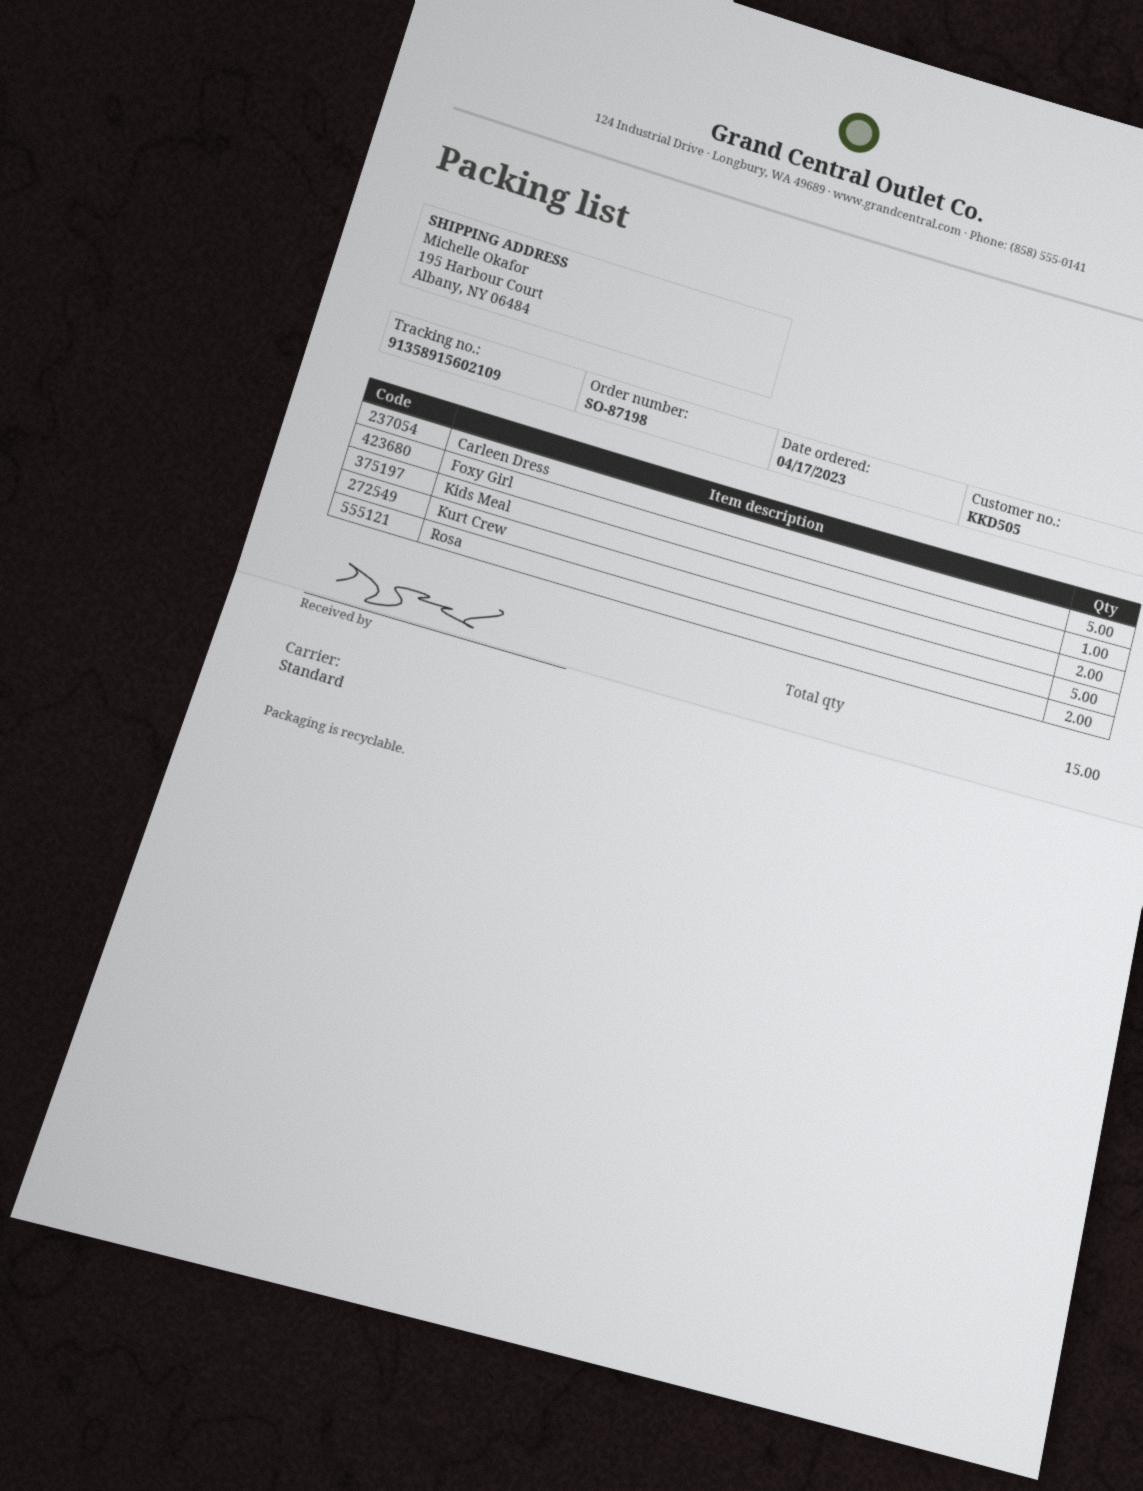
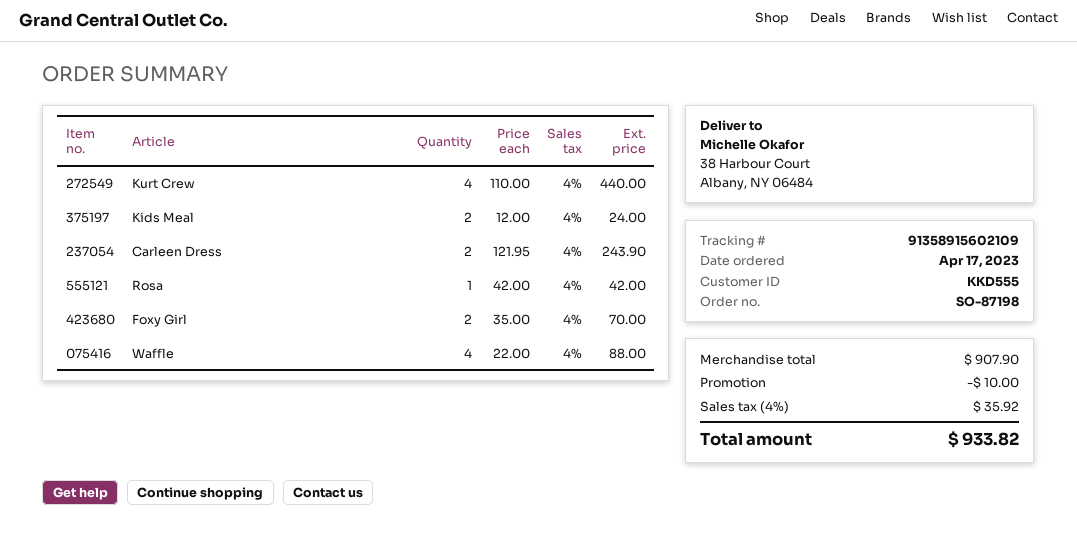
customer number: KKD505 -> KKD555
ship to: 195 Harbour Court, Albany, NY 06484 -> 38 Harbour Court, Albany, NY 06484
Carleen Dress: 5 -> 2
Foxy Girl: 1 -> 2
Kurt Crew: 5 -> 4
Rosa: 2 -> 1
Waffle: none -> 4

